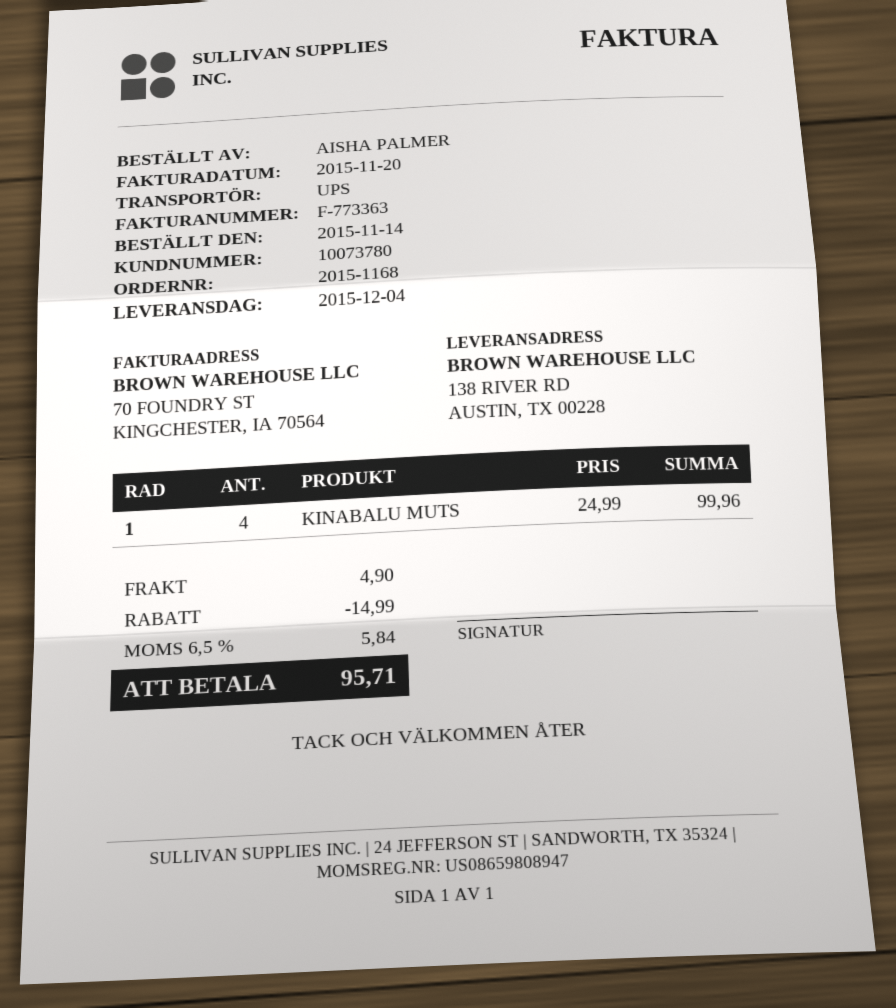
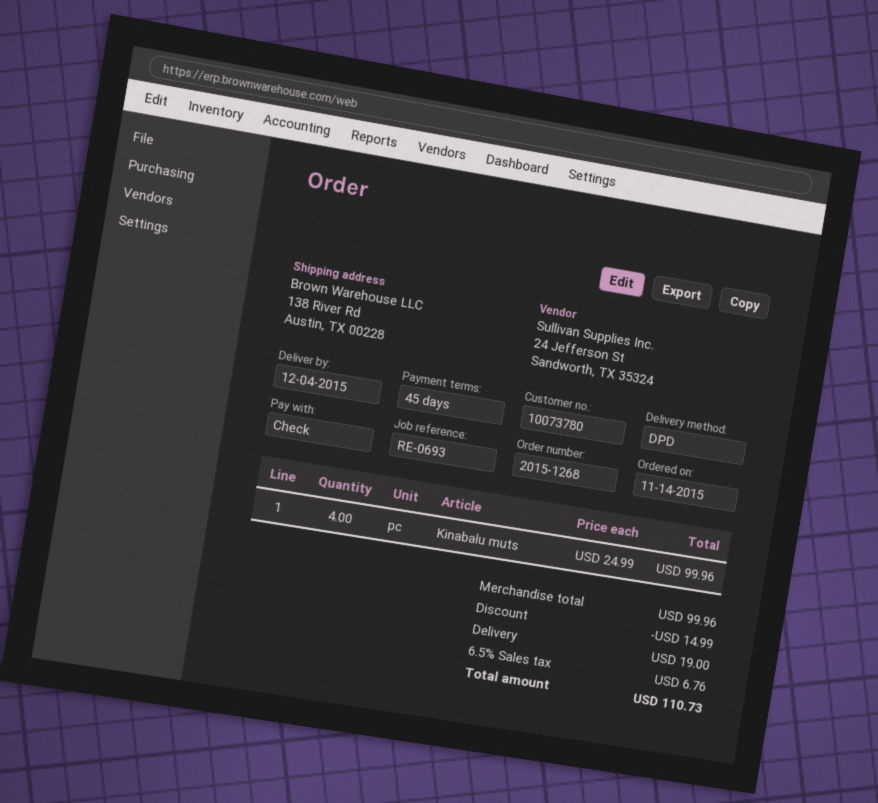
order number: 2015-1168 -> 2015-1268
shipping method: UPS -> DPD
shipping: 4.90 -> 19.00
tax: 6.5% = 5.84 -> 6.5% = 6.76
total: 95.71 -> 110.73

